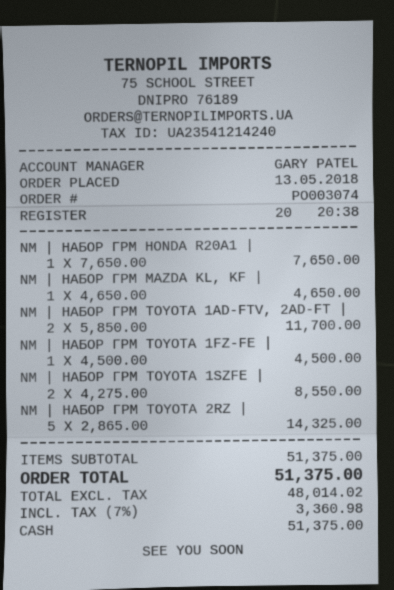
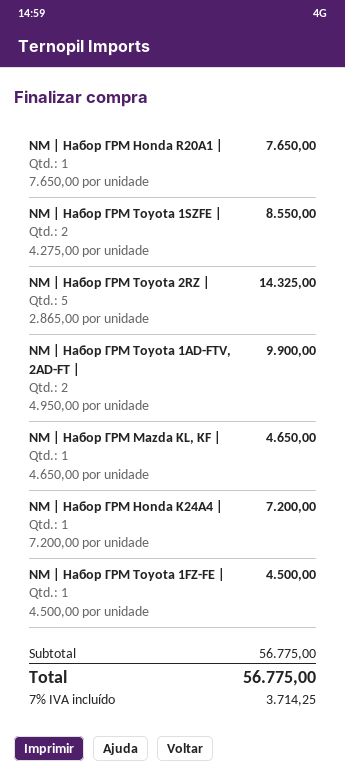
NM | НАБОР ГРМ TOYOTA 1AD-FTV, 2AD-FT |: 2 x 5850.00 = 11700.00 -> 2 x 4950.00 = 9900.00
NM | Набор ГРМ Honda K24A4 |: none -> 1 x 7200.00 = 7200.00
subtotal: 51375.00 -> 56775.00
tax: 7% = 3360.98 -> 7% = 3714.25
total: 51375.00 -> 56775.00

